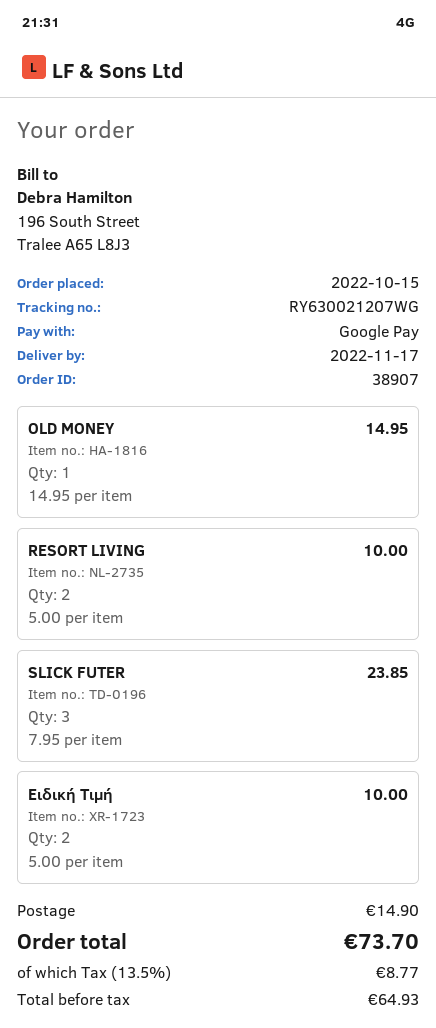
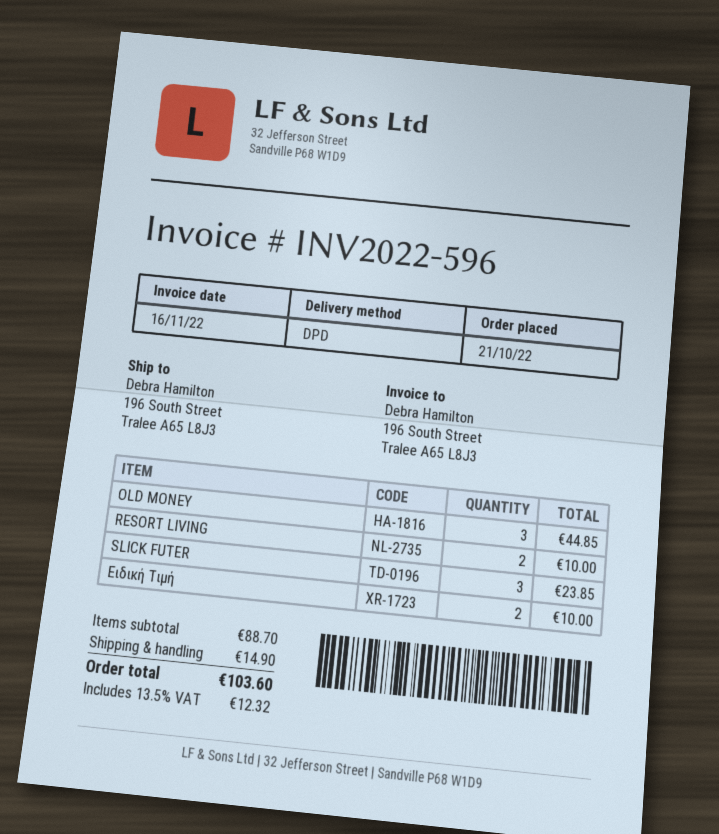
order date: 2022-10-15 -> 2022-10-21
OLD MONEY: 1 for 14.95 -> 3 for 44.85
tax: 13.5% = 8.77 -> 13.5% = 12.32
total: 73.70 -> 103.60

